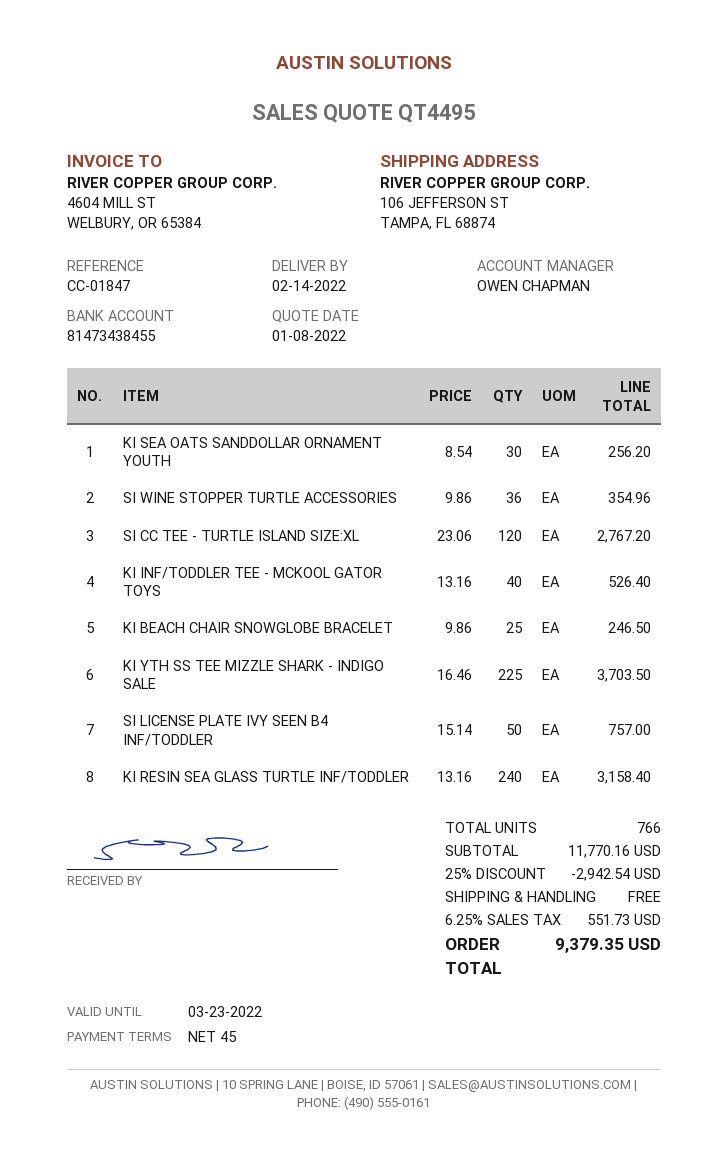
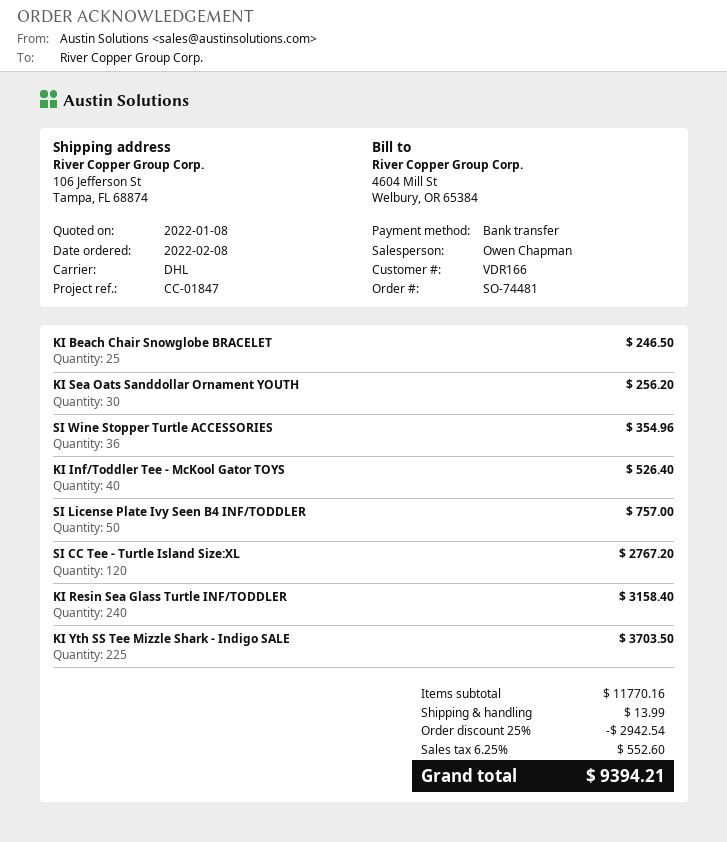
shipping: 0.00 -> 13.99
tax: 6.25% = 551.73 -> 6.25% = 552.60
total: 9379.35 -> 9394.21

